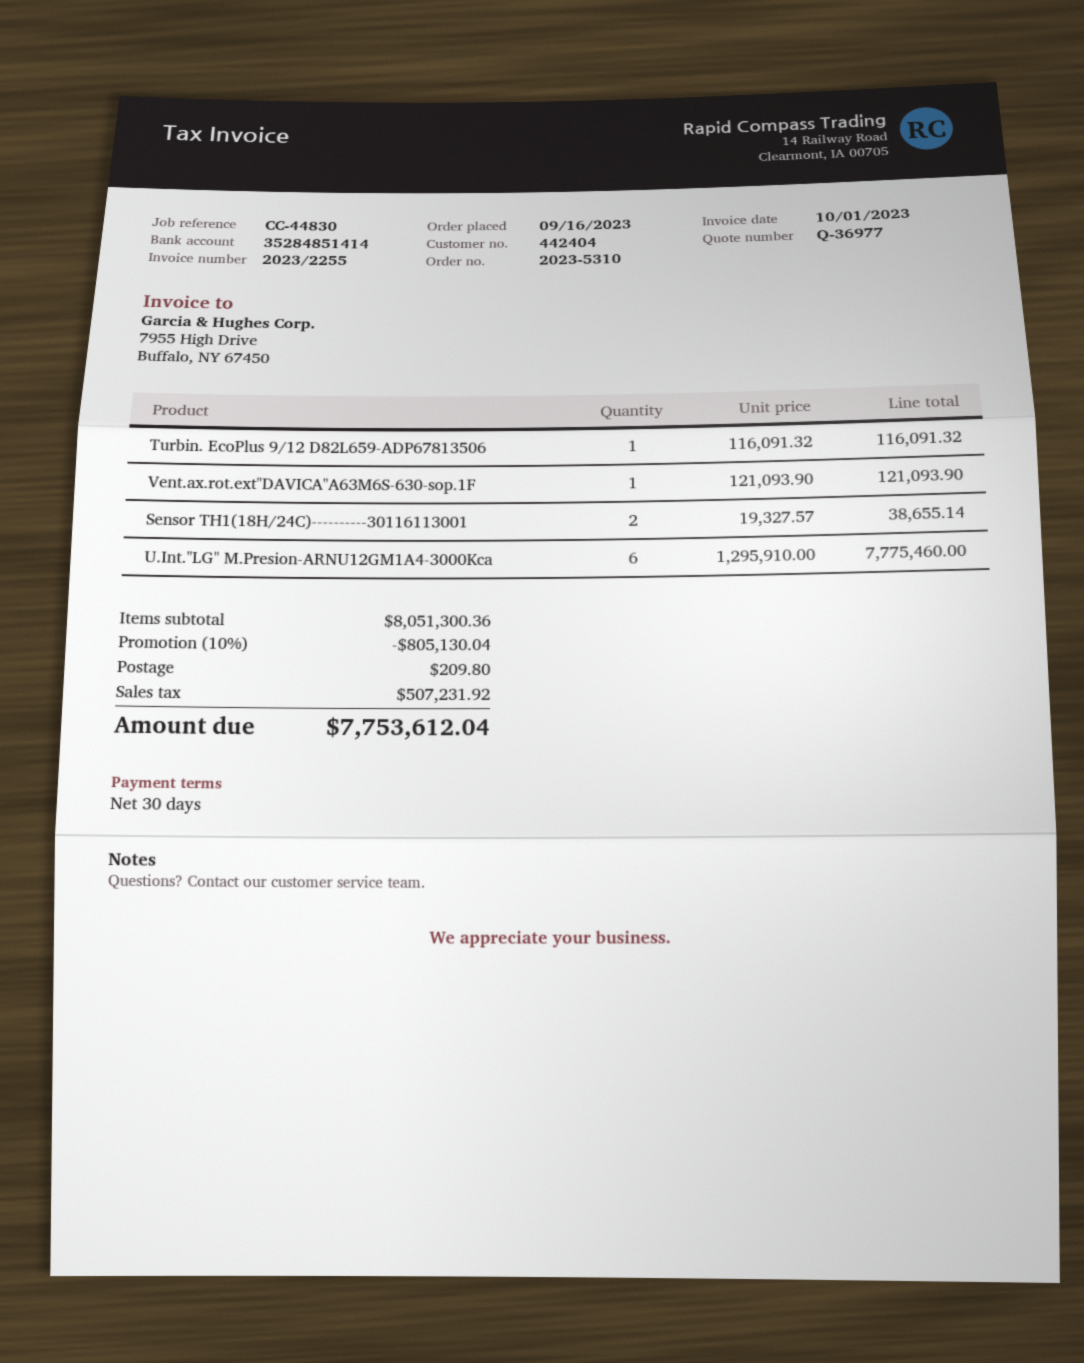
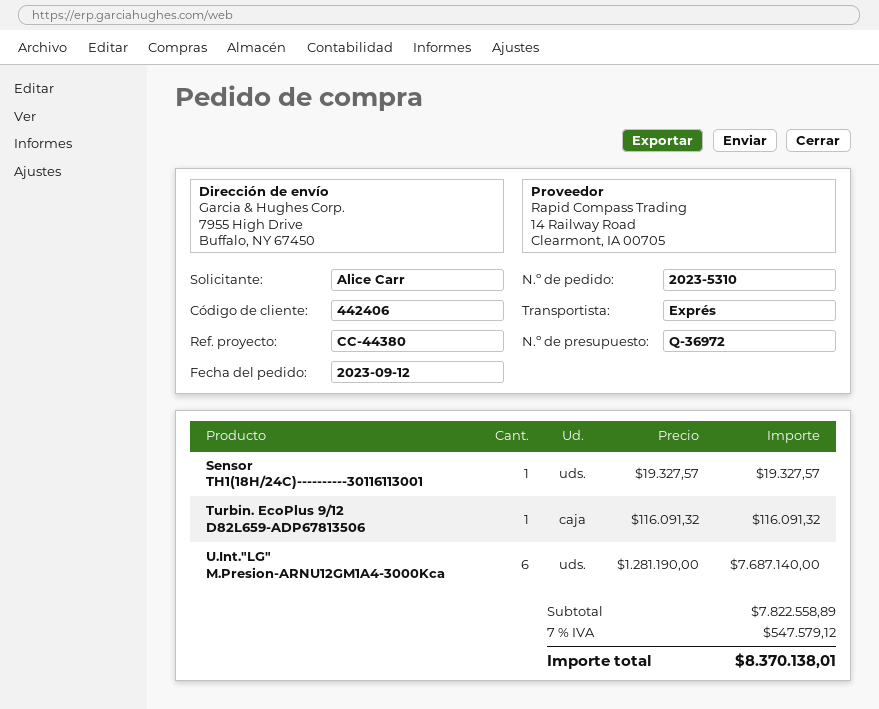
quote number: Q-36977 -> Q-36972
order date: 2023-09-16 -> 2023-09-12
customer number: 442404 -> 442406
reference: CC-44830 -> CC-44380
Vent.ax.rot.ext"DAVICA"A63M6S-630-sop.1F: 1 x 121093.90 = 121093.90 -> none
Sensor TH1(18H/24C)----------30116113001: 2 x 19327.57 = 38655.14 -> 1 x 19327.57 = 19327.57
U.Int."LG" M.Presion-ARNU12GM1A4-3000Kca: 6 x 1295910.00 = 7775460.00 -> 6 x 1281190.00 = 7687140.00
subtotal: 8051300.36 -> 7822558.89
discount: 10% = 805130.04 -> none
shipping: 209.80 -> none
tax: 507231.92 -> 547579.12
total: 7753612.04 -> 8370138.01

